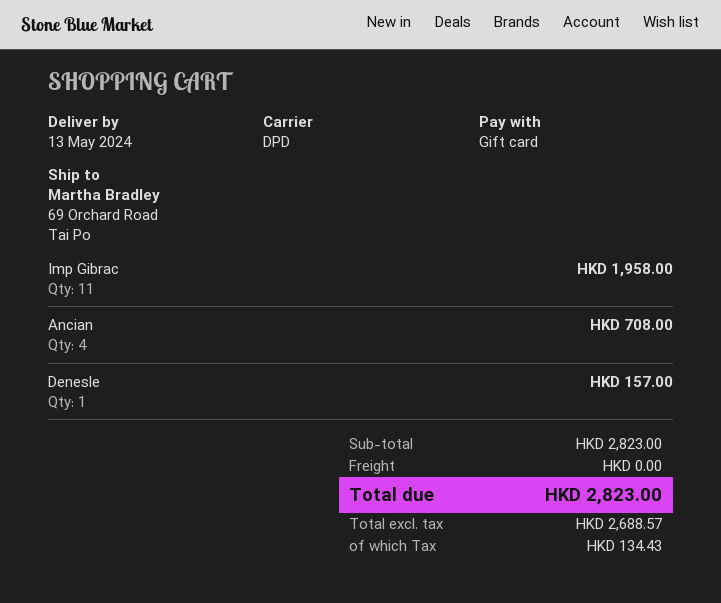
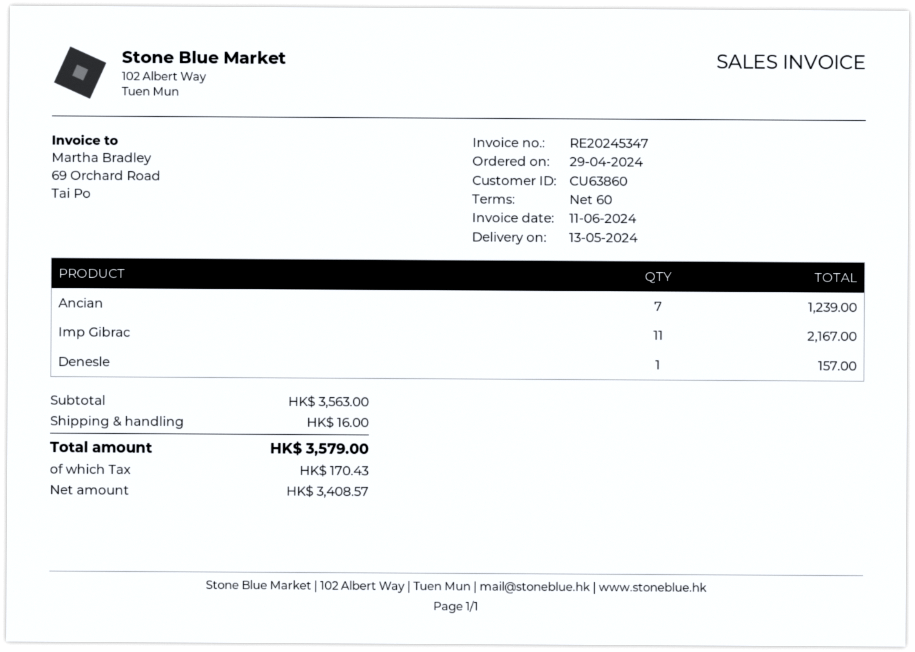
Imp Gibrac: 11 for 1958.00 -> 11 for 2167.00
Ancian: 4 for 708.00 -> 7 for 1239.00
subtotal: 2823.00 -> 3563.00
shipping: 0.00 -> 16.00
net: 2688.57 -> 3408.57
tax: 134.43 -> 170.43
total: 2823.00 -> 3579.00

